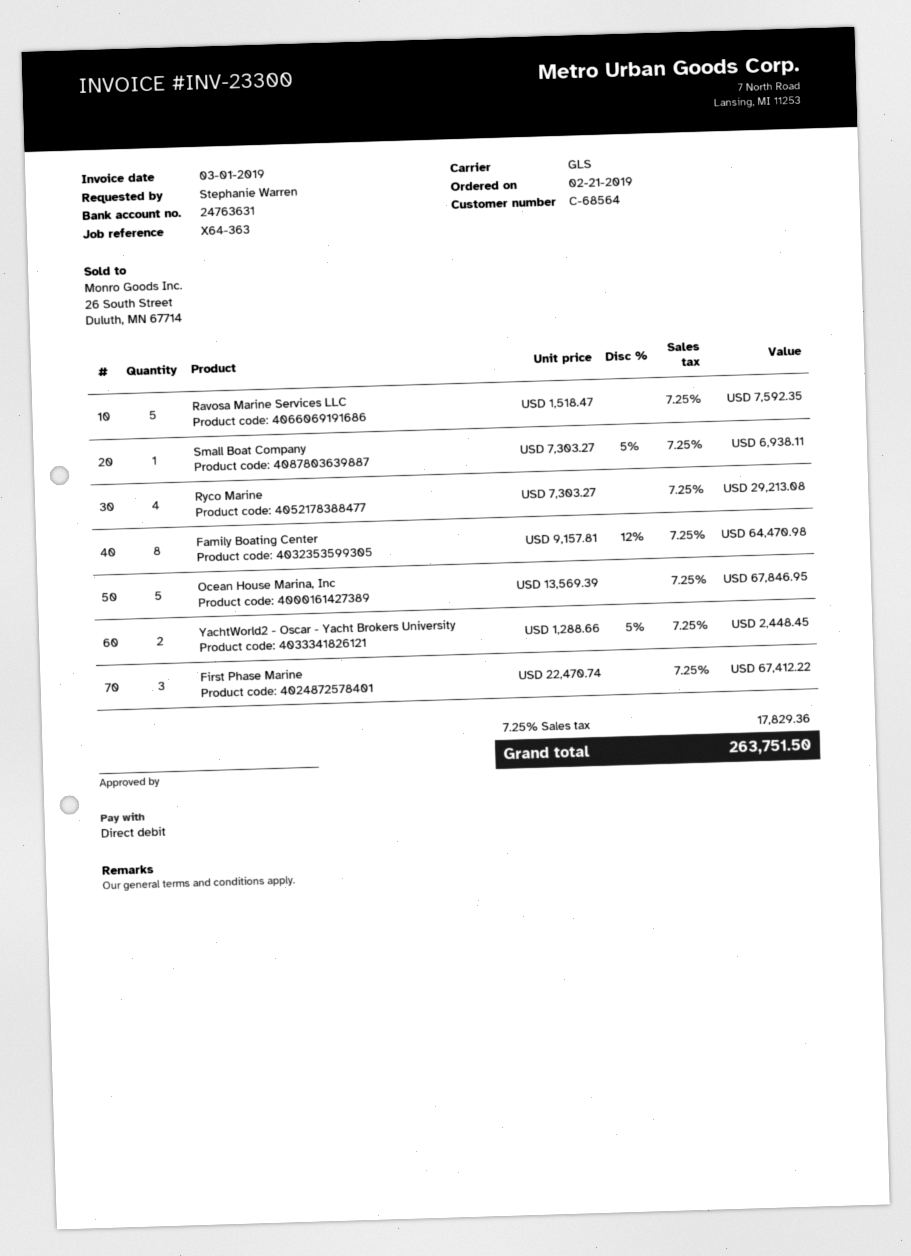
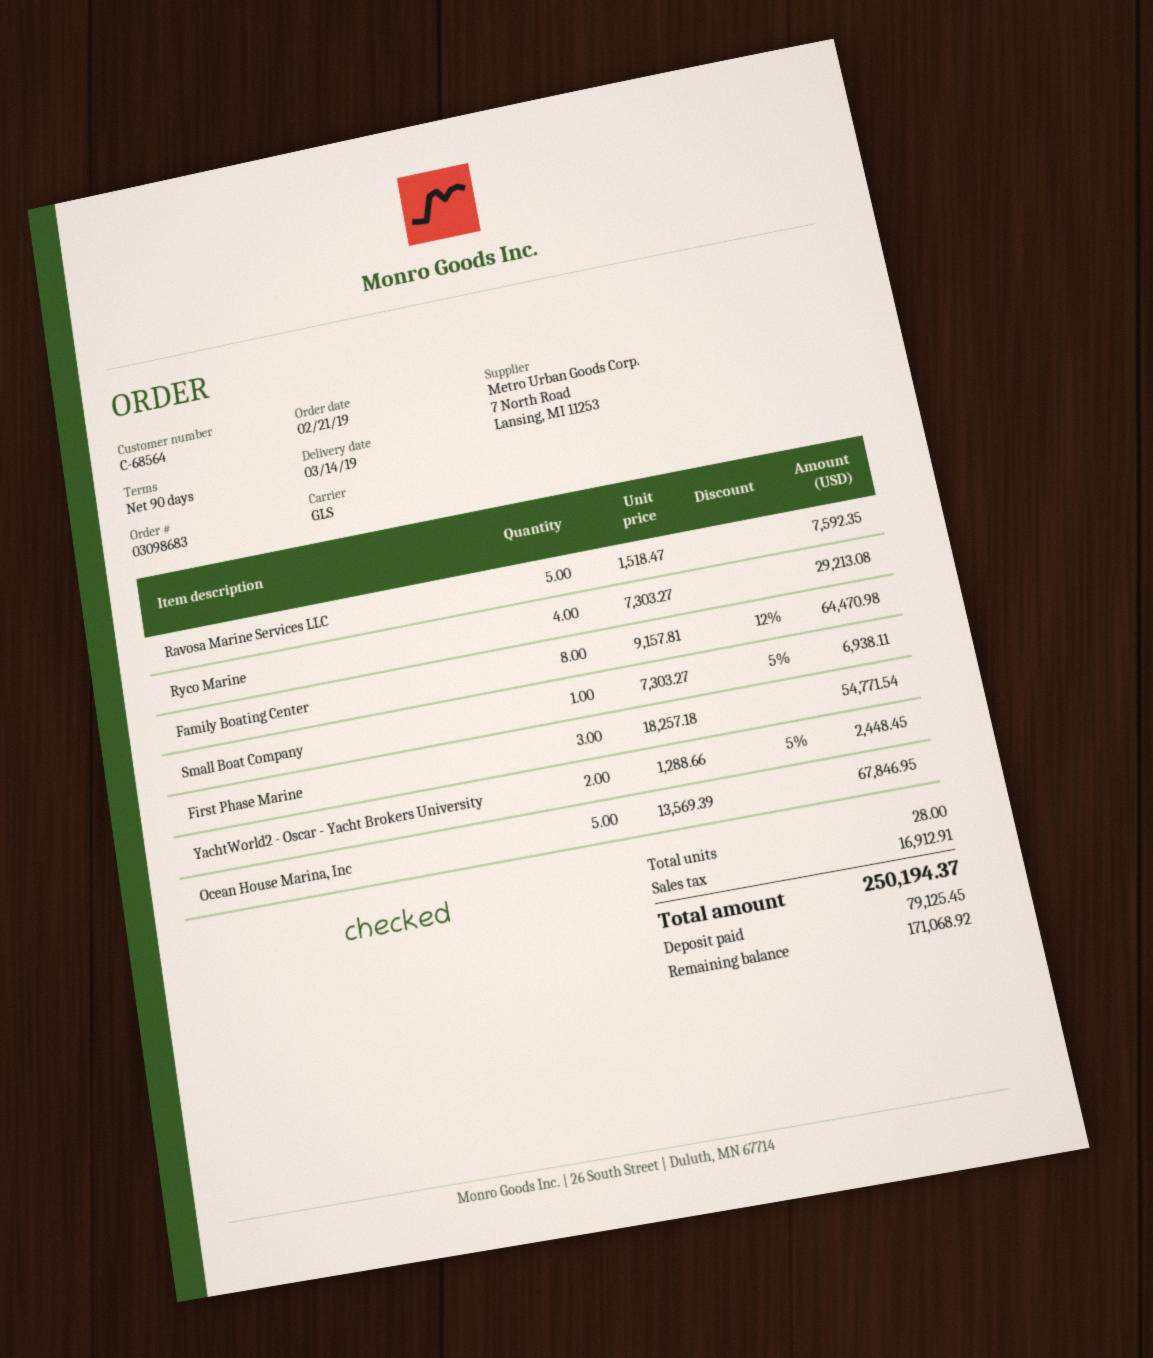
First Phase Marine: 3 x 22470.74 = 67412.22 -> 3 x 18257.18 = 54771.54
tax: 17829.36 -> 16912.91
total: 263751.50 -> 250194.37

